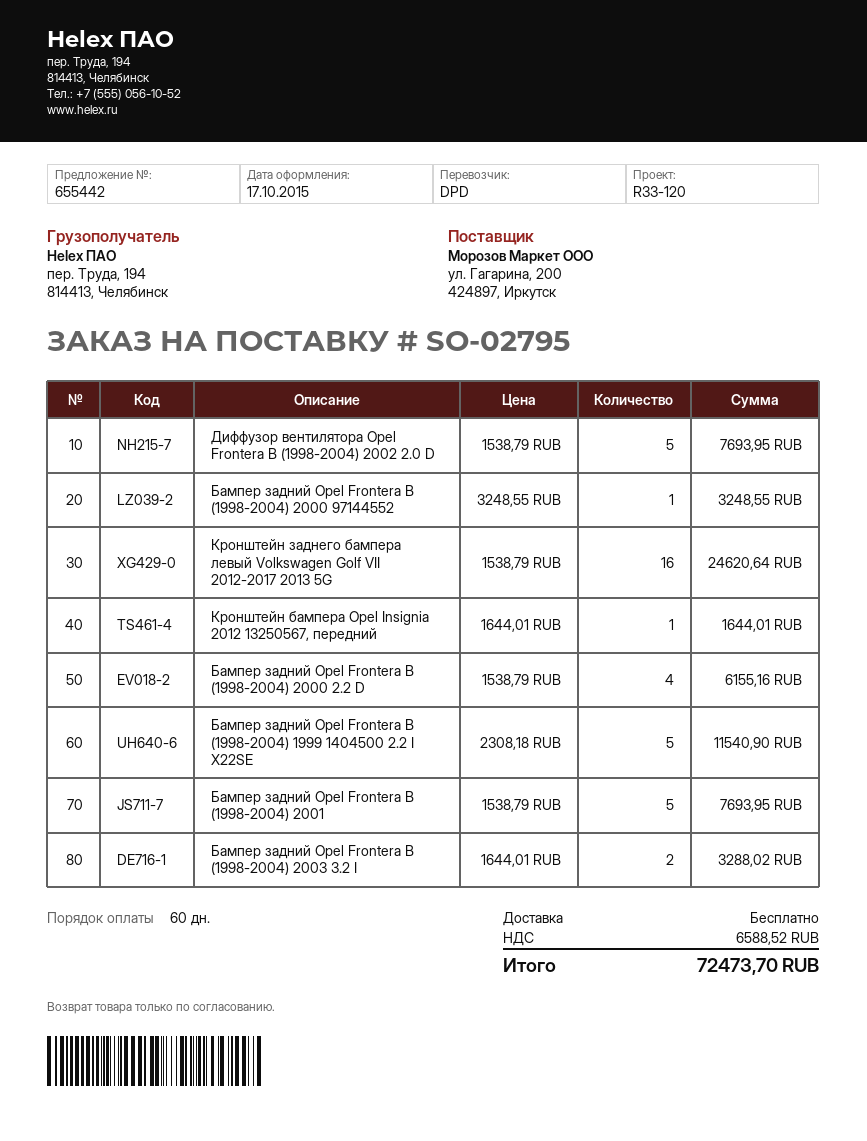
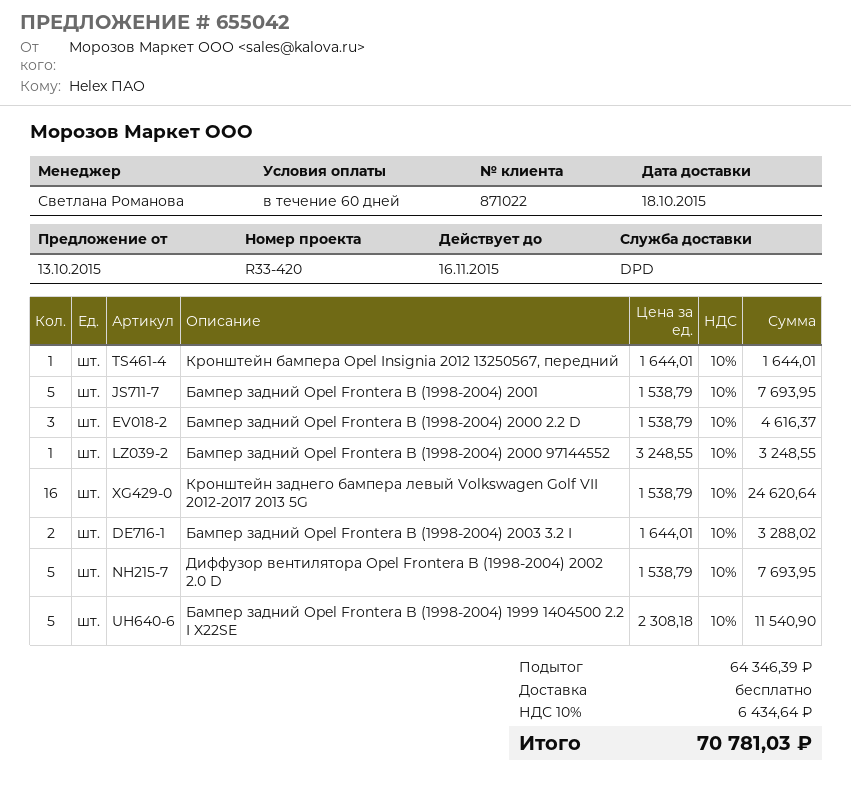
quote number: 655442 -> 655042
reference: R33-120 -> R33-420
Бампер задний Opel Frontera B (1998-2004) 2000 2.2 D: 4 x 1538.79 = 6155.16 -> 3 x 1538.79 = 4616.37
tax: 6588.52 -> 6434.64
total: 72473.70 -> 70781.03

